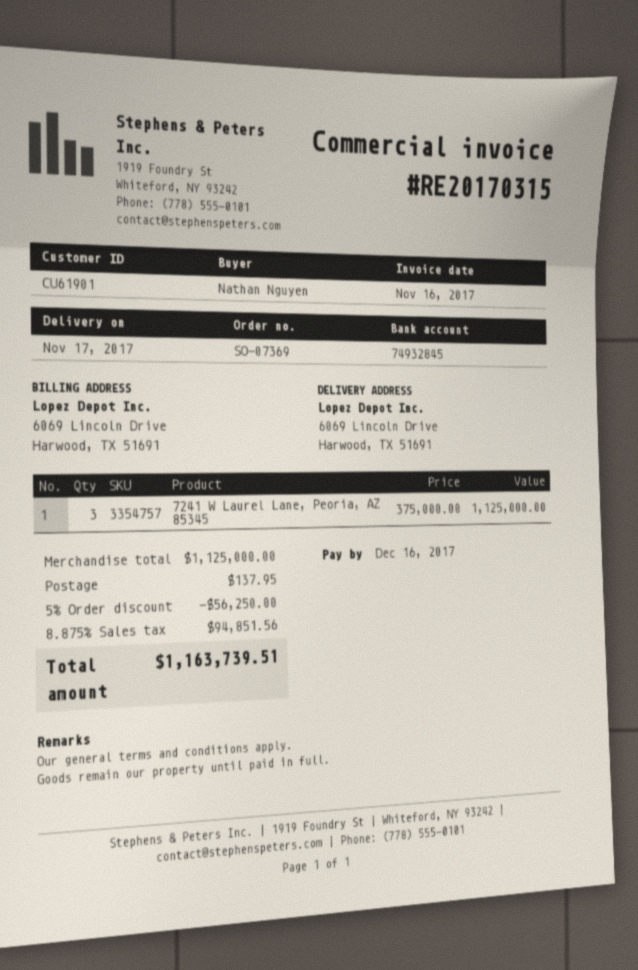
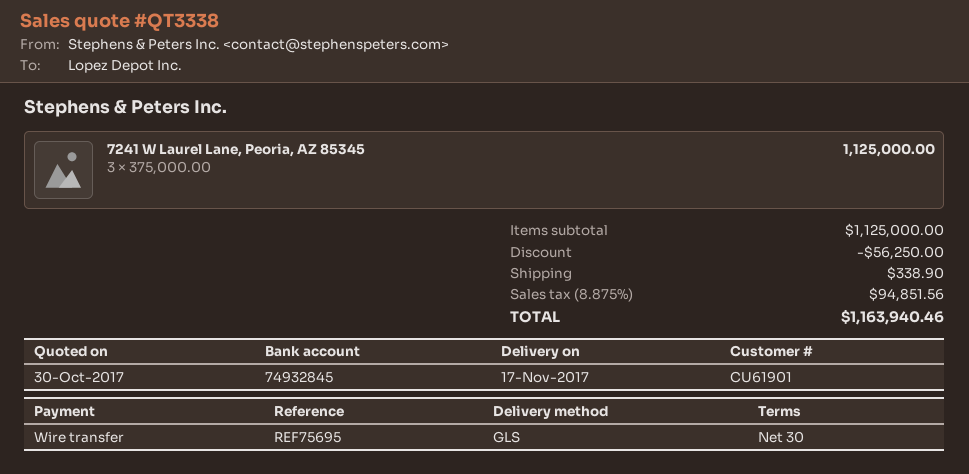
shipping: 137.95 -> 338.90
total: 1163739.51 -> 1163940.46

